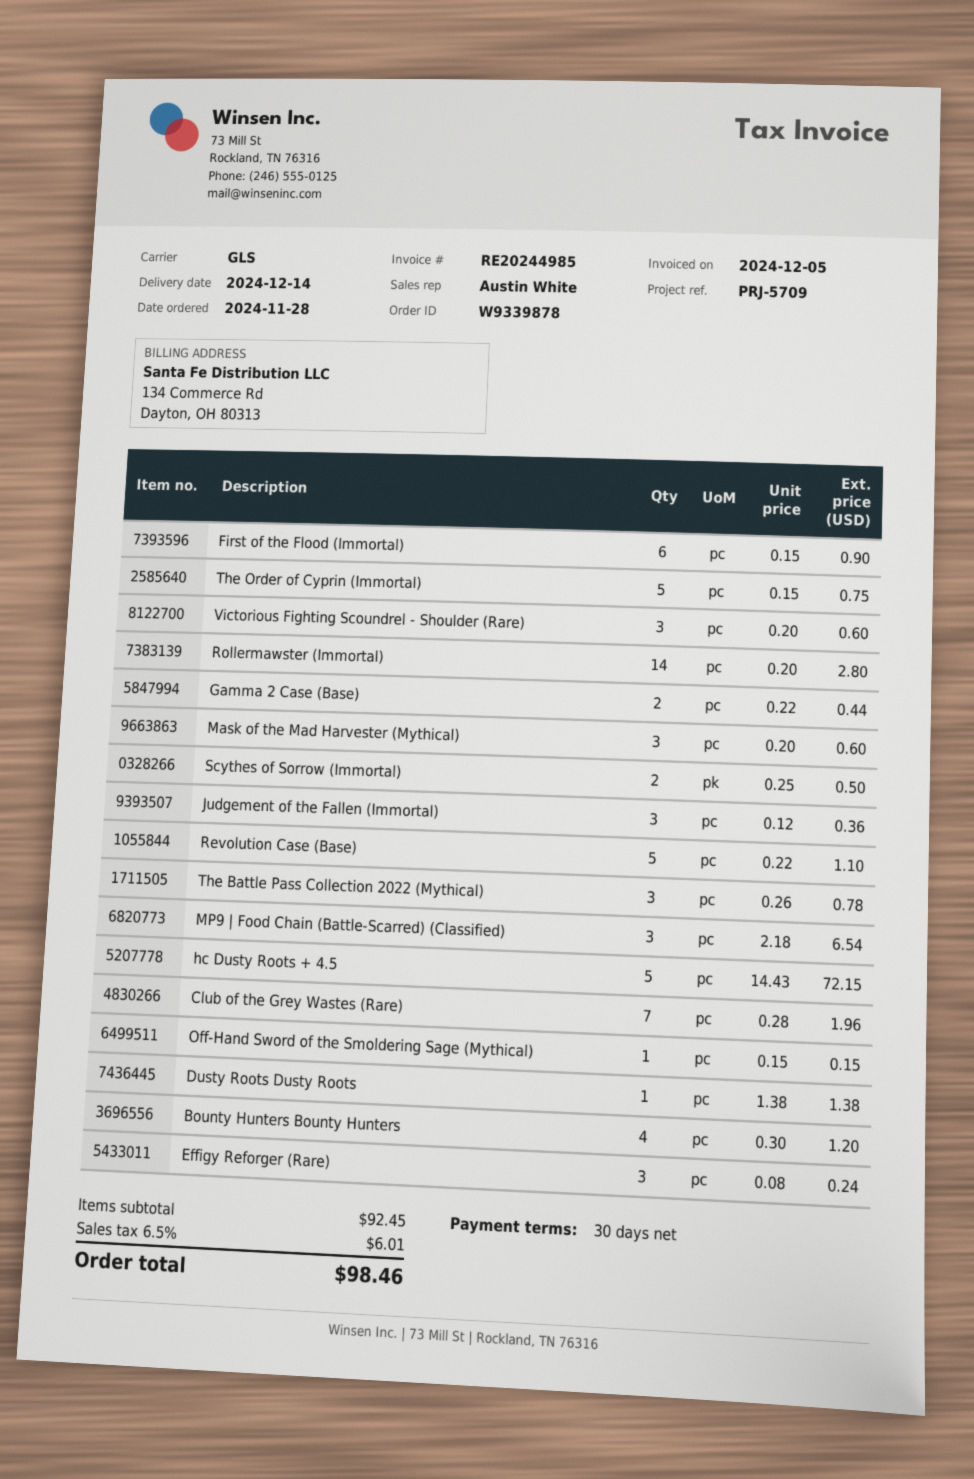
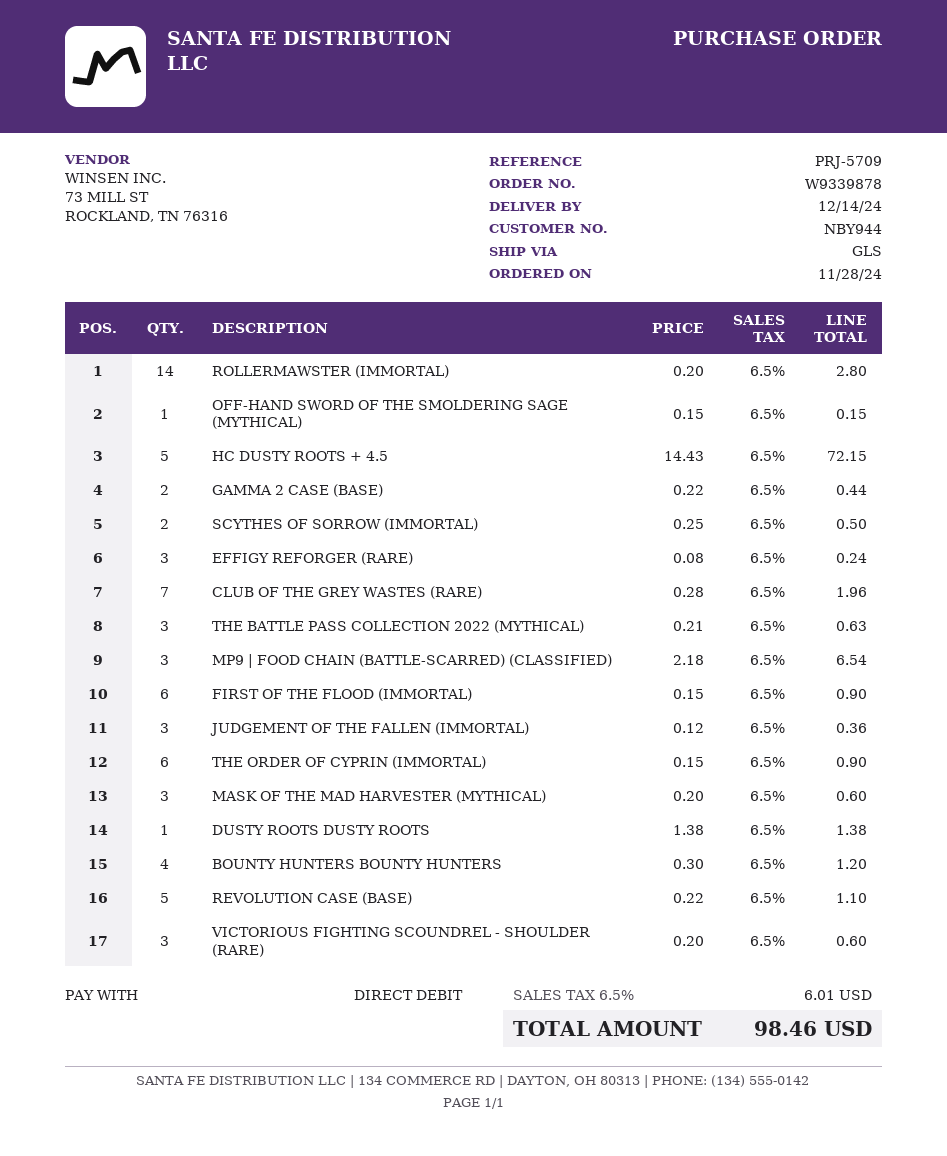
The Order of Cyprin (Immortal): 5 x 0.15 = 0.75 -> 6 x 0.15 = 0.90
The Battle Pass Collection 2022 (Mythical): 3 x 0.26 = 0.78 -> 3 x 0.21 = 0.63

